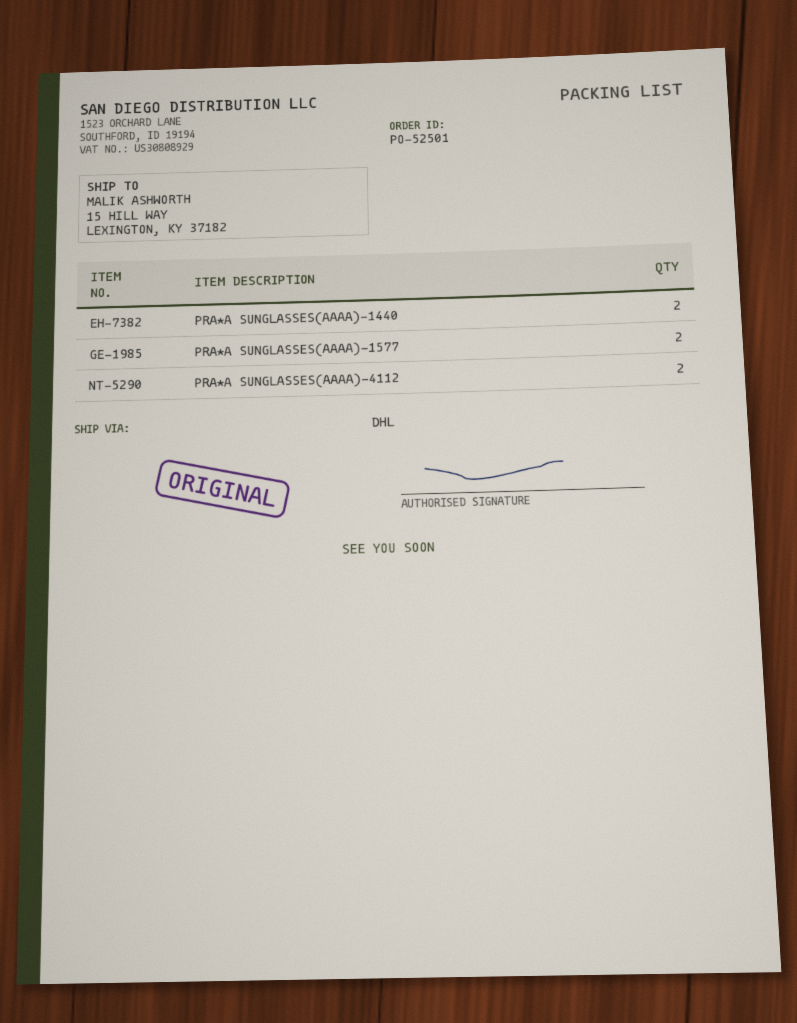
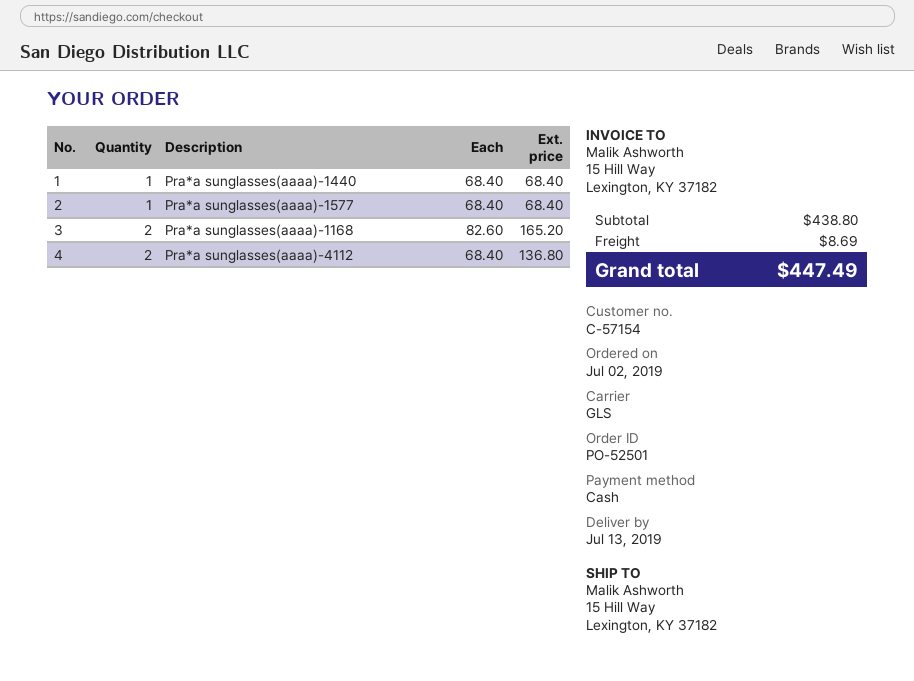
shipping method: DHL -> GLS
PRA*A SUNGLASSES(AAAA)-1440: 2 -> 1
PRA*A SUNGLASSES(AAAA)-1577: 2 -> 1
Pra*a sunglasses(aaaa)-1168: none -> 2

